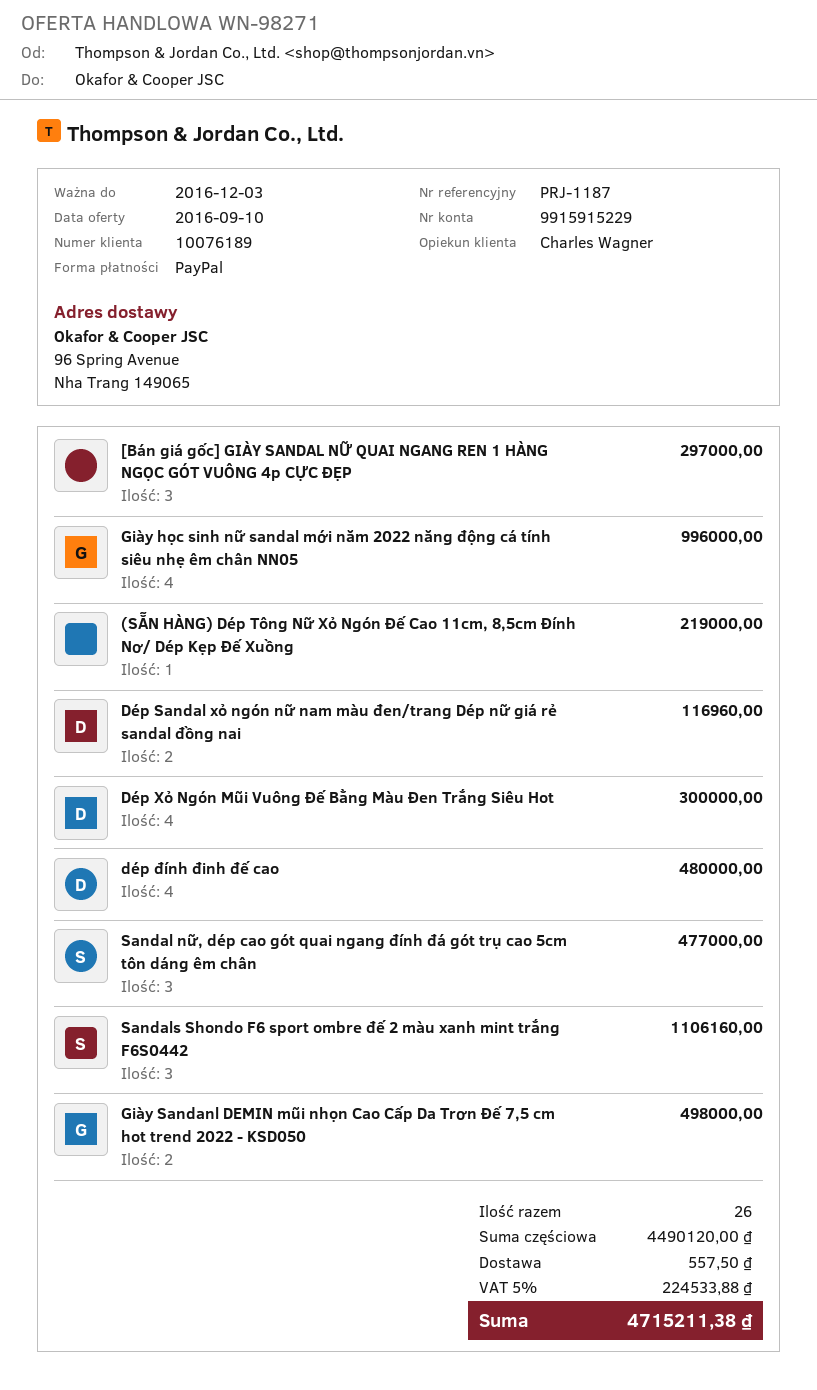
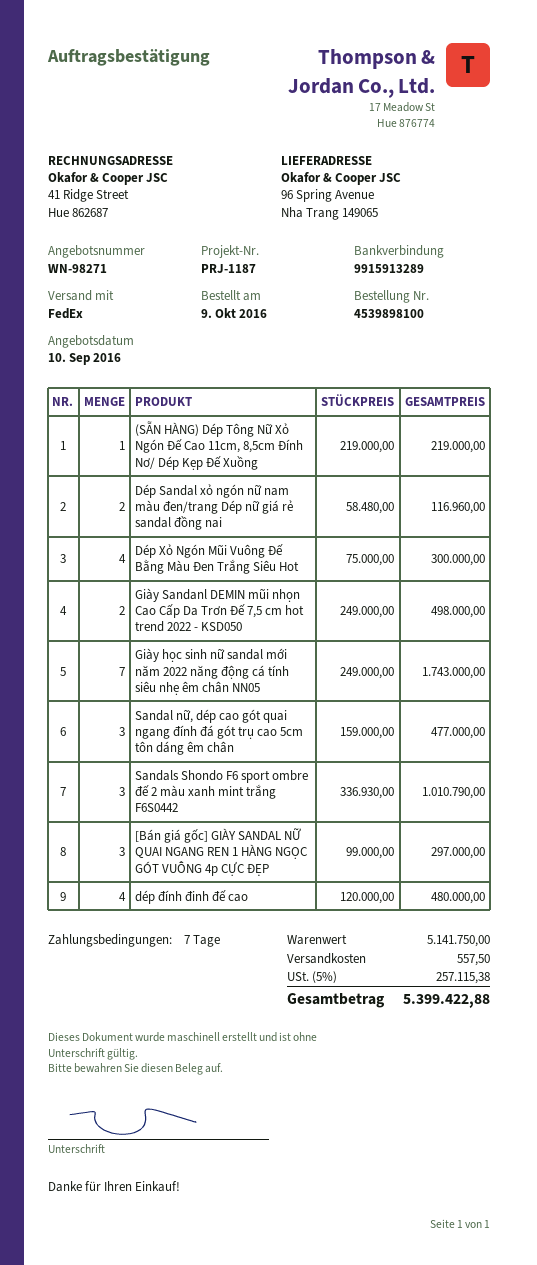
bank account: 9915915229 -> 9915913289
Giày học sinh nữ sandal mới năm 2022 năng động cá tính siêu nhẹ êm chân NN05: 4 for 996000.00 -> 7 for 1743000.00
Sandals Shondo F6 sport ombre đế 2 màu xanh mint trắng F6S0442: 3 for 1106160.00 -> 3 for 1010790.00
subtotal: 4490120.00 -> 5141750.00
tax: 5% = 224533.88 -> 5% = 257115.38
total: 4715211.38 -> 5399422.88

